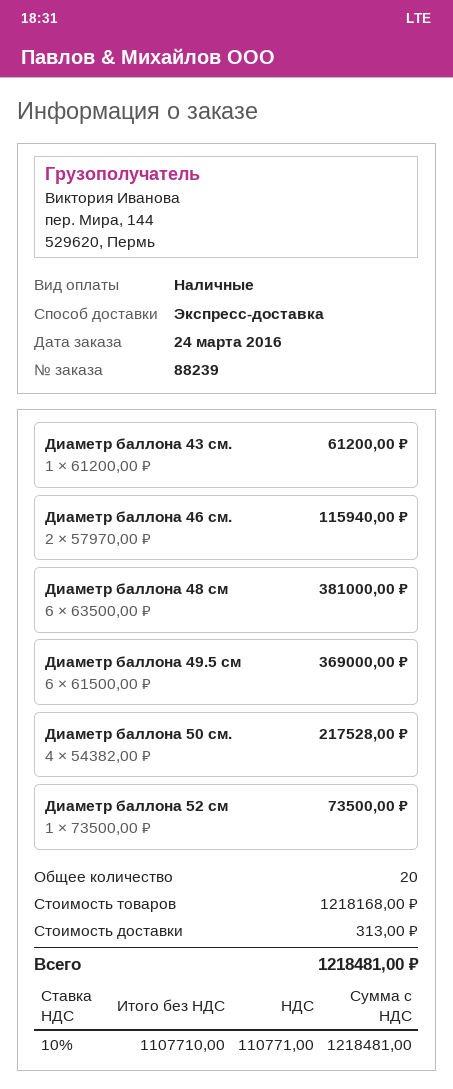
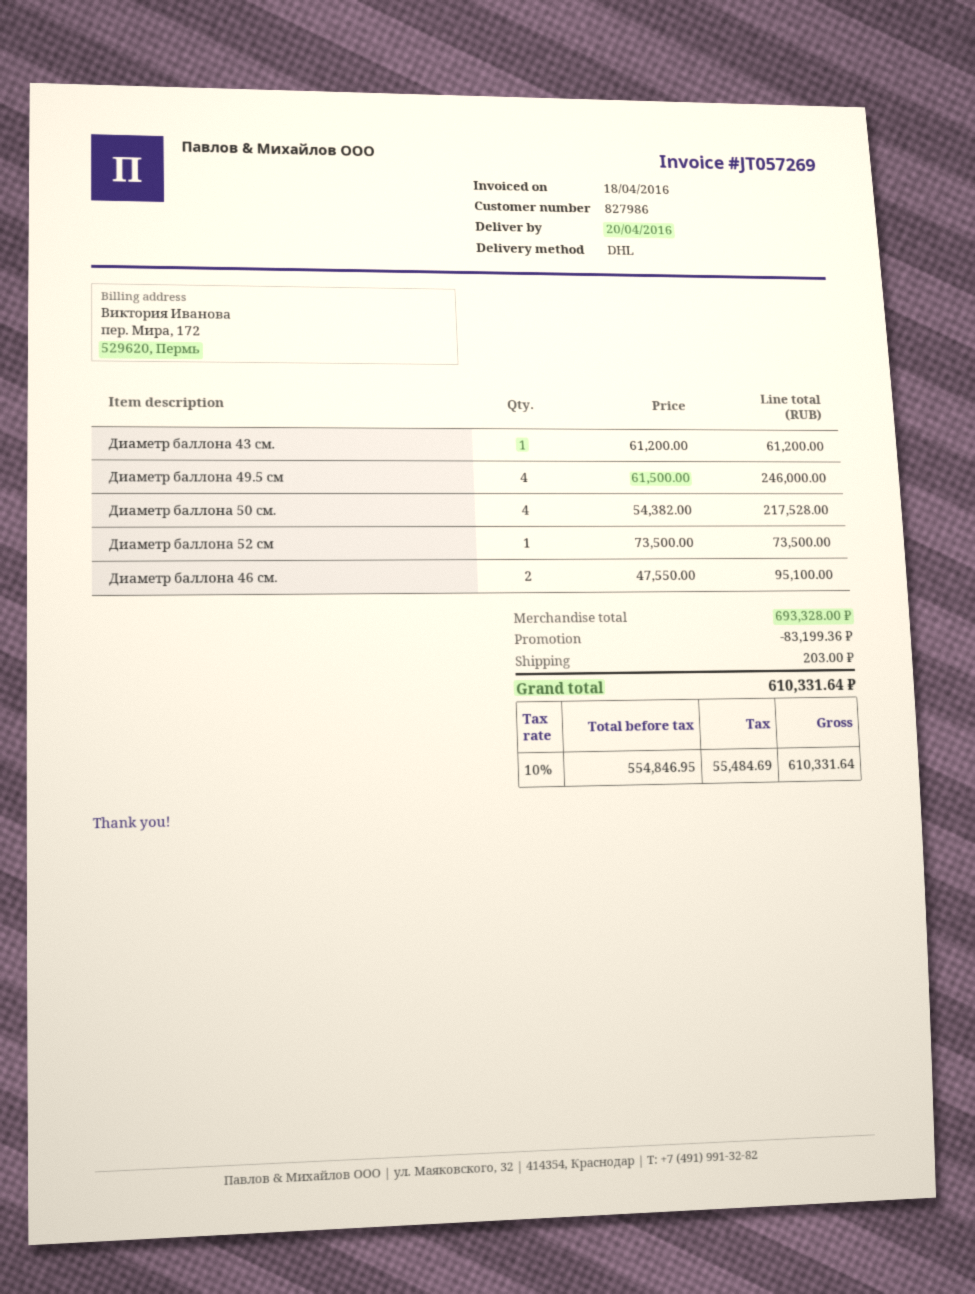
shipping method: express -> DHL
Диаметр баллона 46 см.: 2 x 57970.00 = 115940.00 -> 2 x 47550.00 = 95100.00
Диаметр баллона 48 см: 6 x 63500.00 = 381000.00 -> none
Диаметр баллона 49.5 см: 6 x 61500.00 = 369000.00 -> 4 x 61500.00 = 246000.00
subtotal: 1218168.00 -> 693328.00
discount: none -> 83199.36
shipping: 313.00 -> 203.00
net: 1107710.00 -> 554846.95
tax: 10% = 110771.00 -> 10% = 55484.69
total: 1218481.00 -> 610331.64

